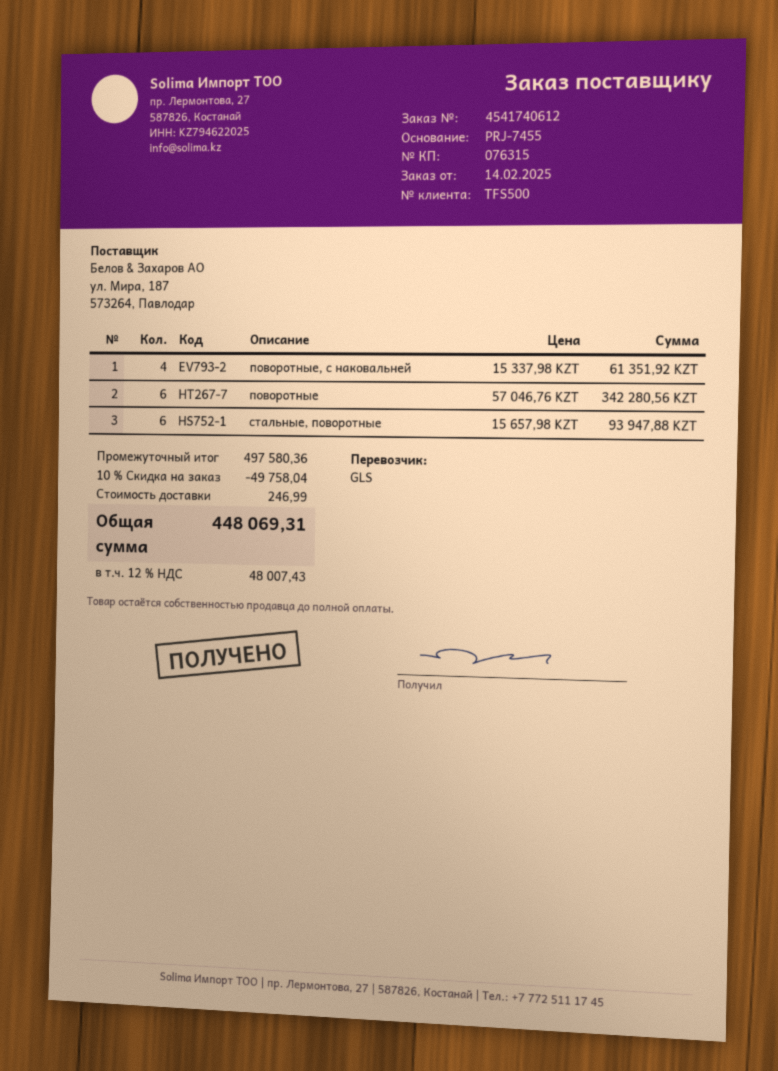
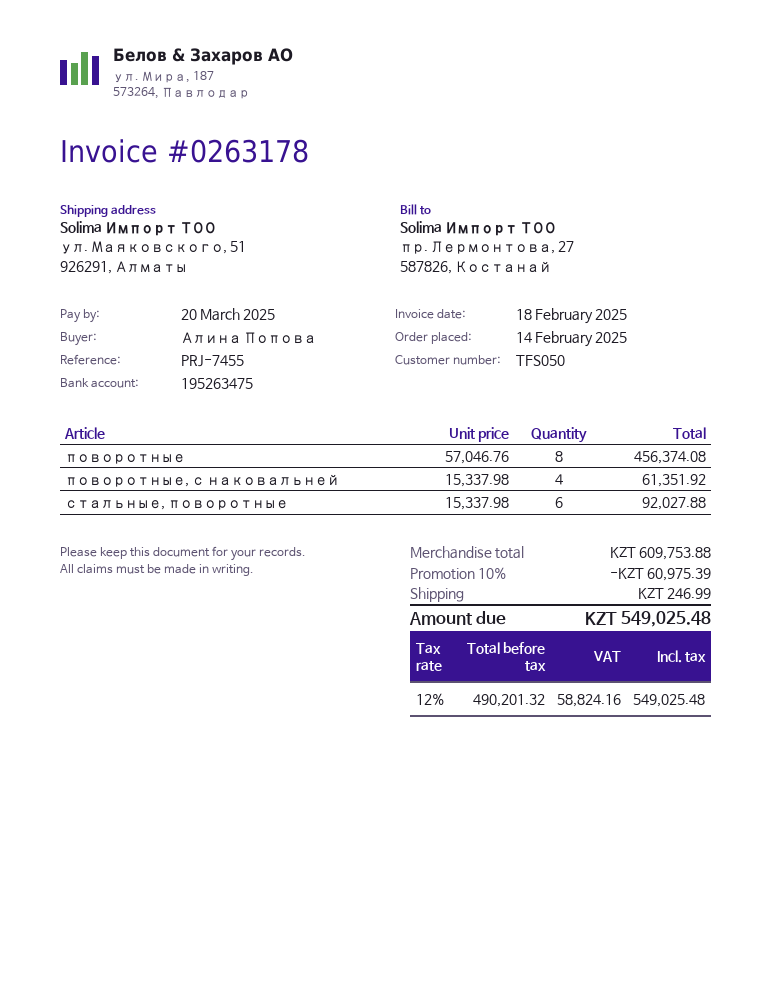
customer number: TFS500 -> TFS050
поворотные: 6 x 57046.76 = 342280.56 -> 8 x 57046.76 = 456374.08
стальные, поворотные: 6 x 15657.98 = 93947.88 -> 6 x 15337.98 = 92027.88
subtotal: 497580.36 -> 609753.88
discount: 10% = 49758.04 -> 10% = 60975.39
tax: 12% = 48007.43 -> 12% = 58824.16
total: 448069.31 -> 549025.48

